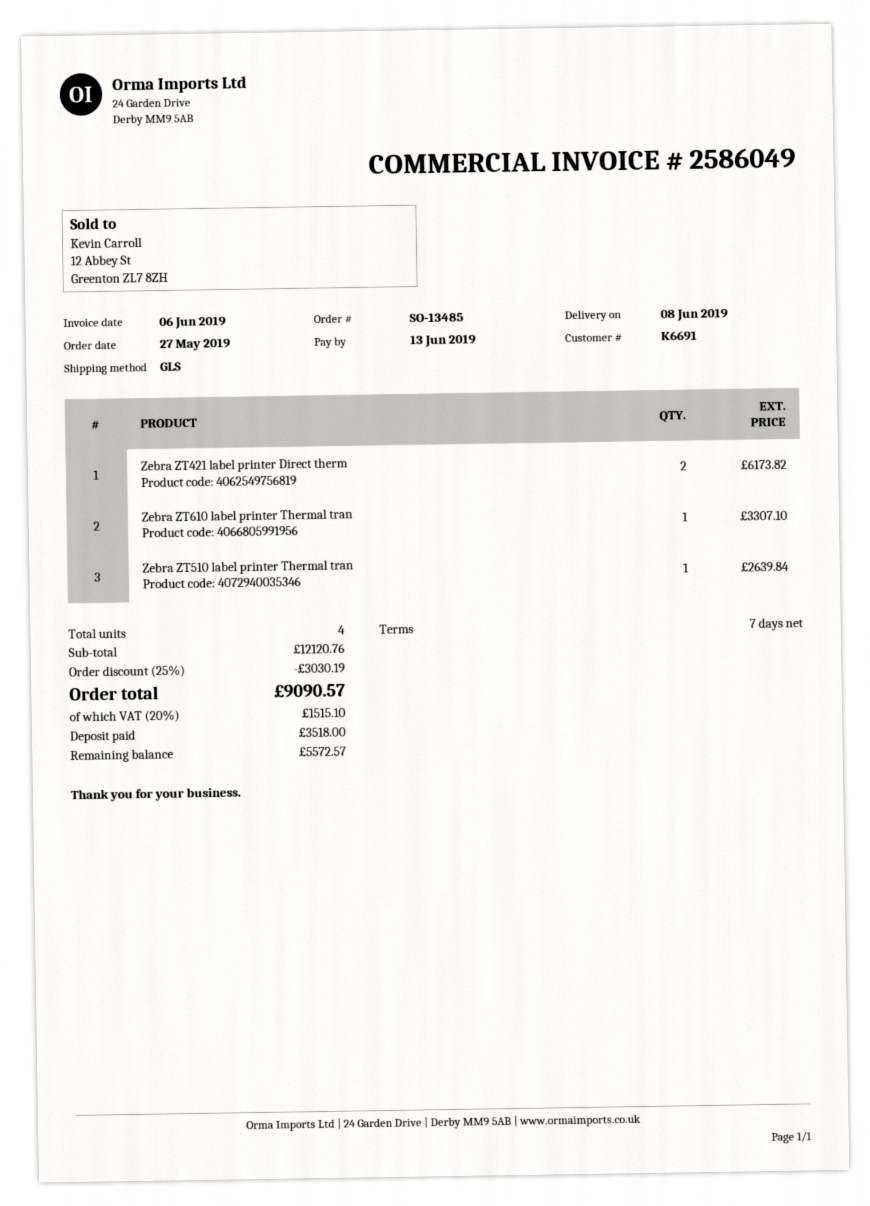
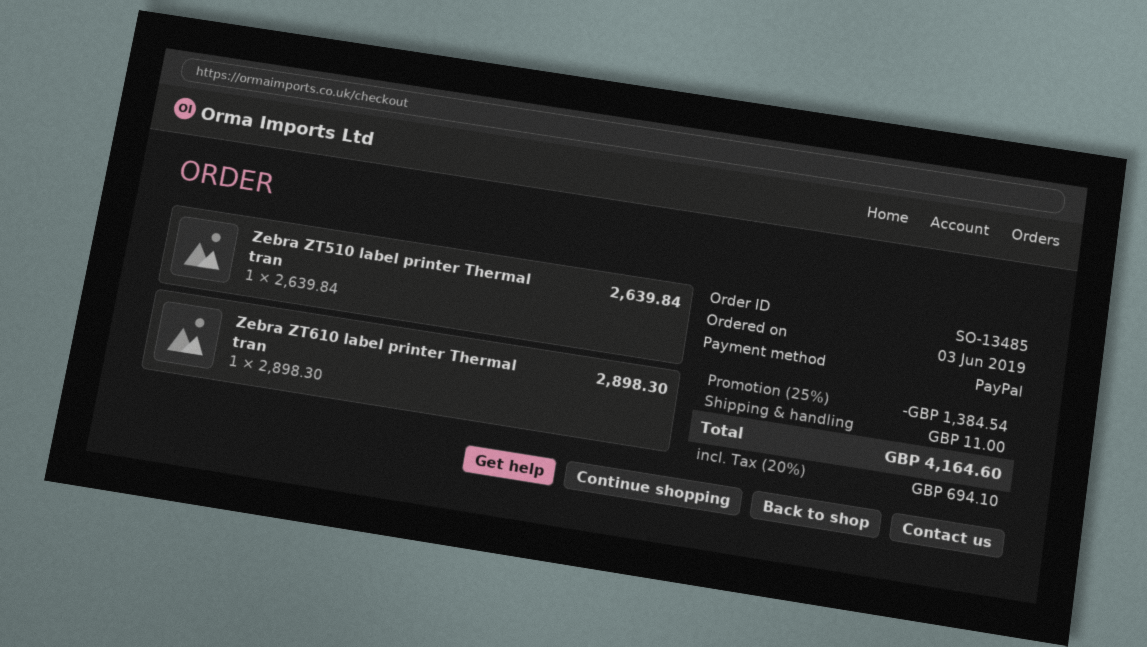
order date: 2019-05-27 -> 2019-06-03
Zebra ZT421 label printer Direct therm: 2 for 6173.82 -> none
Zebra ZT610 label printer Thermal tran: 1 for 3307.10 -> 1 for 2898.30
discount: 25% = 3030.19 -> 25% = 1384.54
shipping: none -> 11.00
tax: 20% = 1515.10 -> 20% = 694.10
total: 9090.57 -> 4164.60

